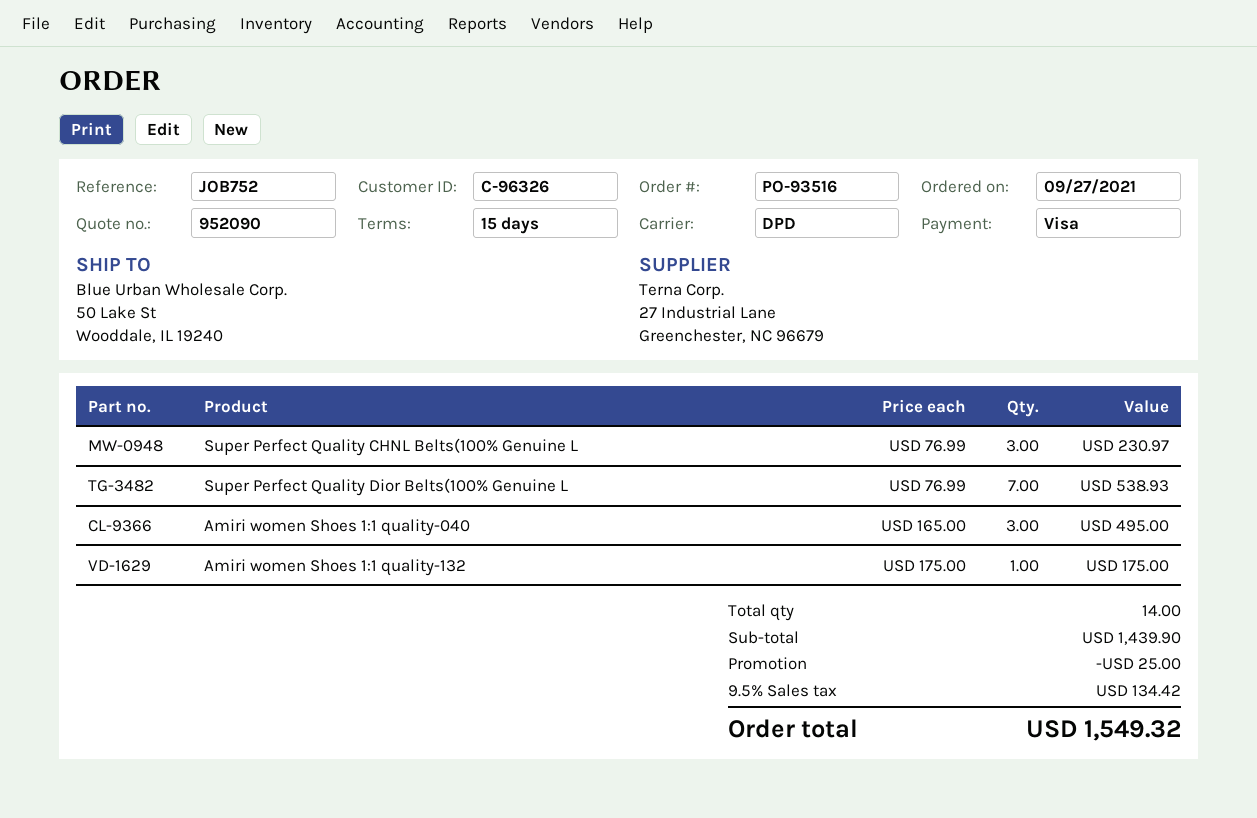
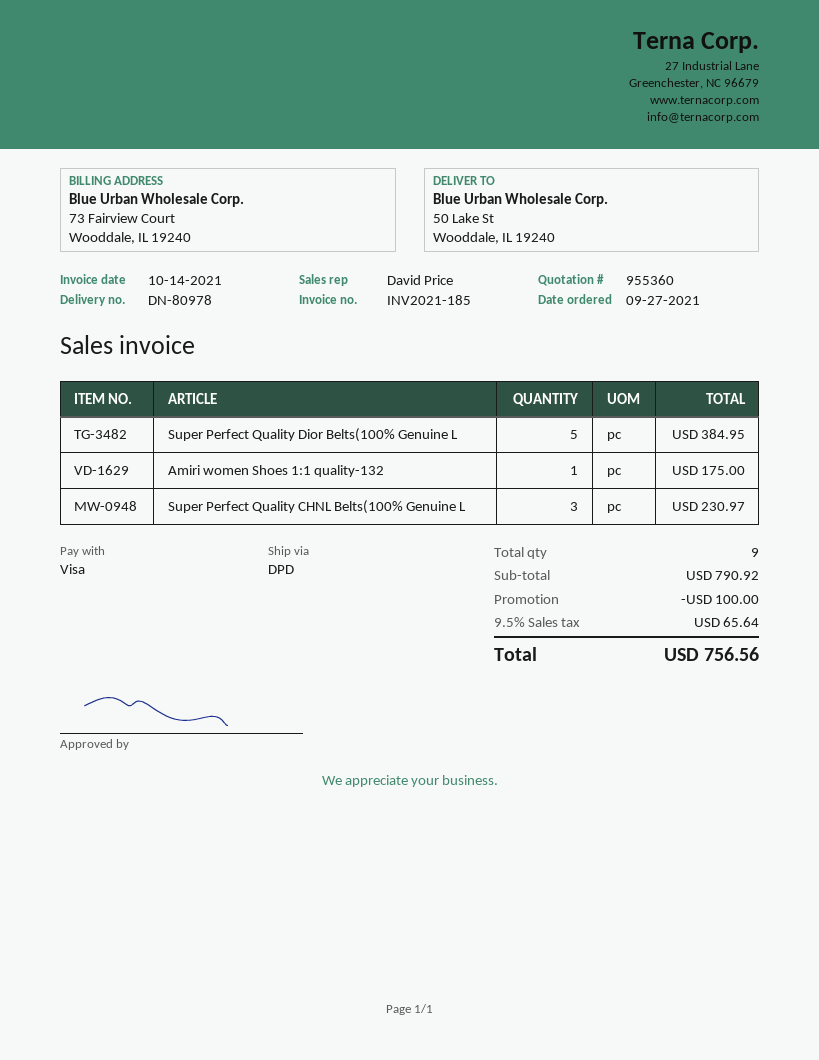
quote number: 952090 -> 955360
Super Perfect Quality Dior Belts(100% Genuine L: 7 for 538.93 -> 5 for 384.95
Amiri women Shoes 1:1 quality-040: 3 for 495.00 -> none
total quantity: 14 -> 9
subtotal: 1439.90 -> 790.92
discount: 25.00 -> 100.00
tax: 9.5% = 134.42 -> 9.5% = 65.64
total: 1549.32 -> 756.56

